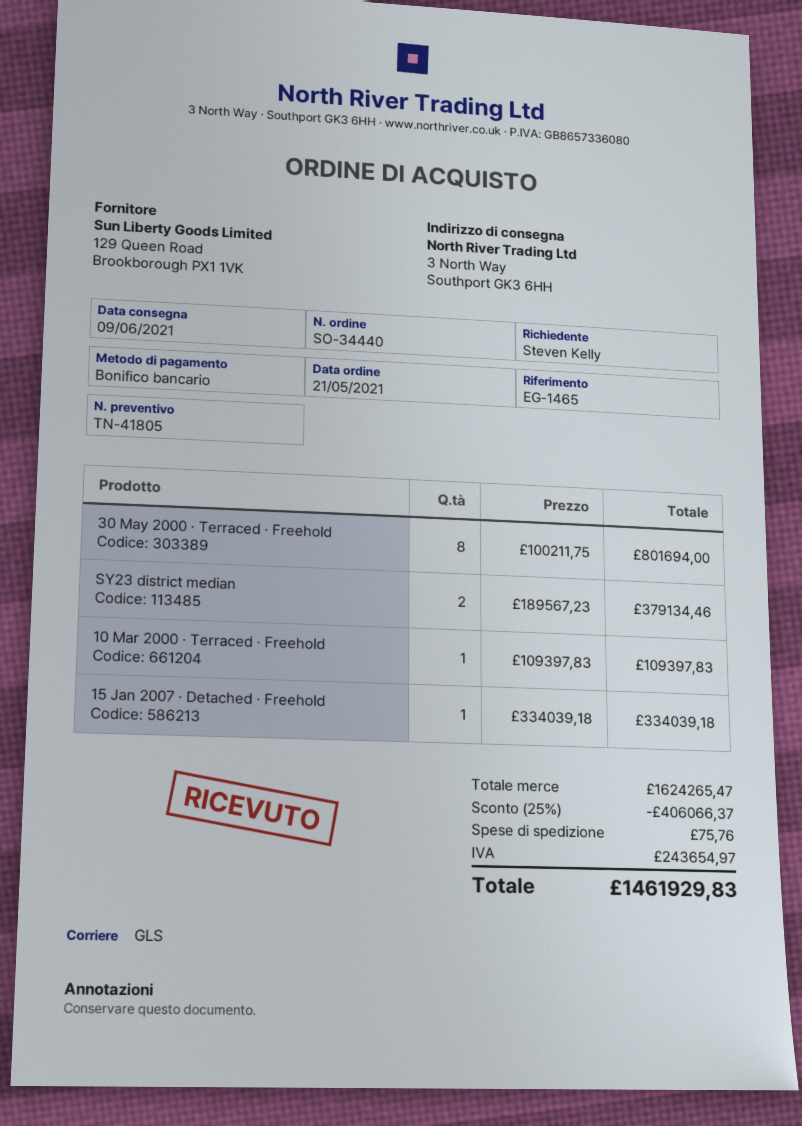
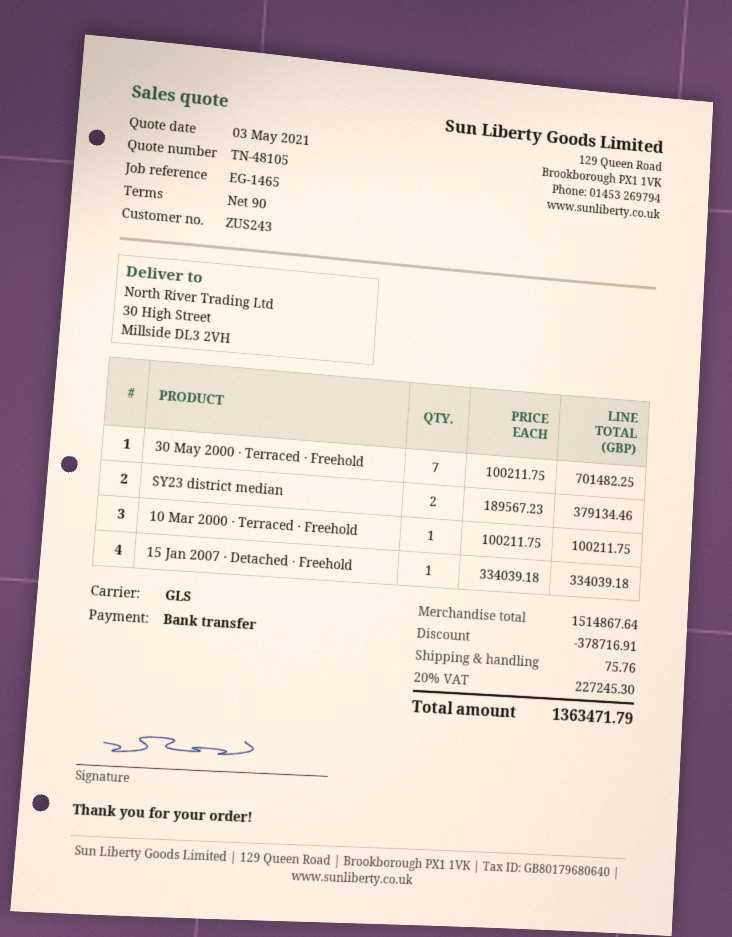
quote number: TN-41805 -> TN-48105
ship to: 3 North Way, Southport GK3 6HH -> 30 High Street, Millside DL3 2VH
30 May 2000 · Terraced · Freehold: 8 x 100211.75 = 801694.00 -> 7 x 100211.75 = 701482.25
10 Mar 2000 · Terraced · Freehold: 1 x 109397.83 = 109397.83 -> 1 x 100211.75 = 100211.75
subtotal: 1624265.47 -> 1514867.64
discount: 406066.37 -> 378716.91
tax: 243654.97 -> 227245.30
total: 1461929.83 -> 1363471.79

